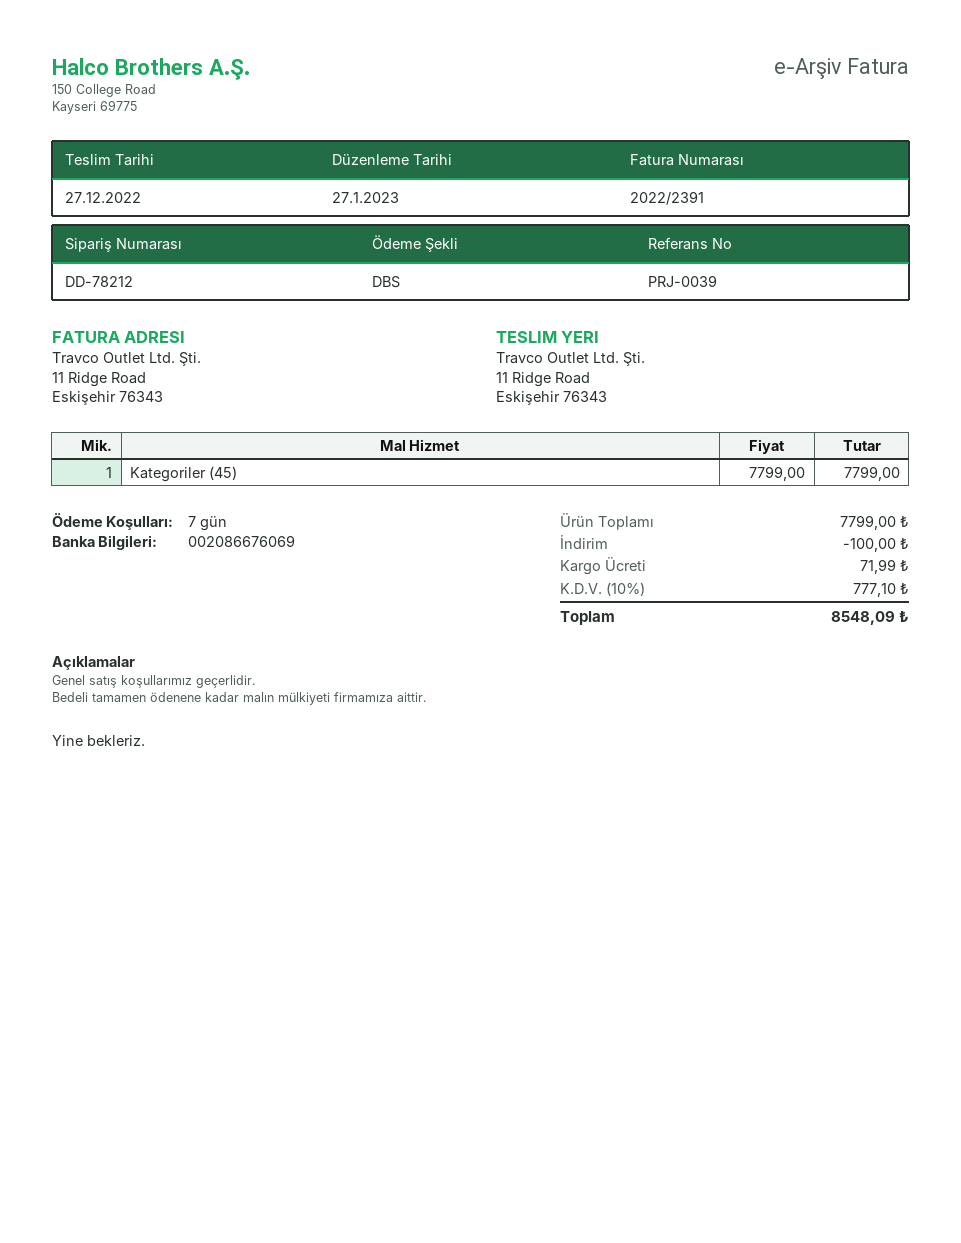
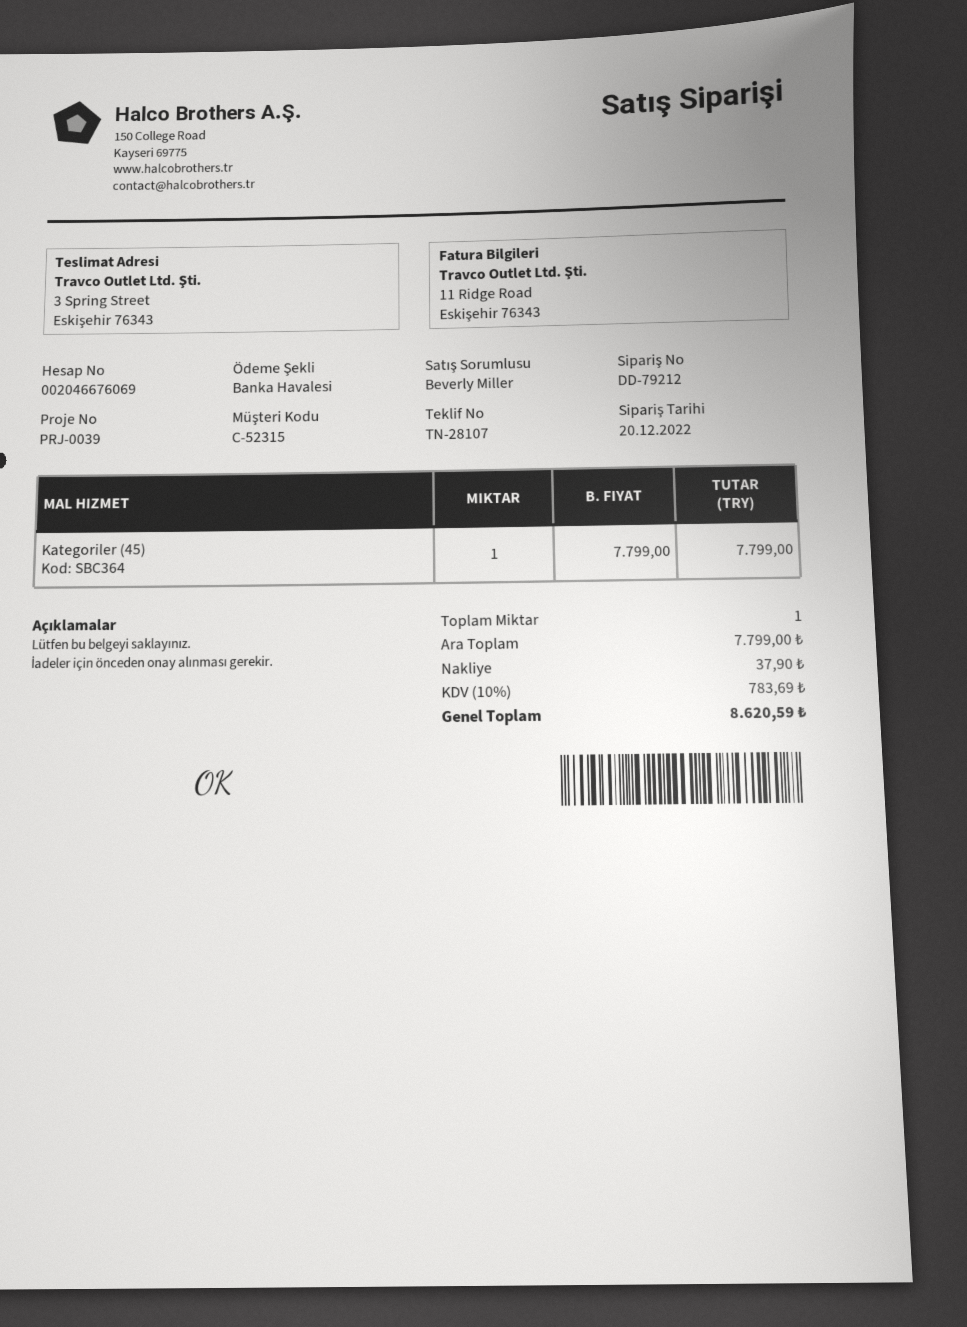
order number: DD-78212 -> DD-79212
payment method: direct debit -> bank transfer
bank account: 002086676069 -> 002046676069
ship to: 11 Ridge Road, Eskişehir 76343 -> 3 Spring Street, Eskişehir 76343
discount: 100.00 -> none
shipping: 71.99 -> 37.90
tax: 10% = 777.10 -> 10% = 783.69
total: 8548.09 -> 8620.59

